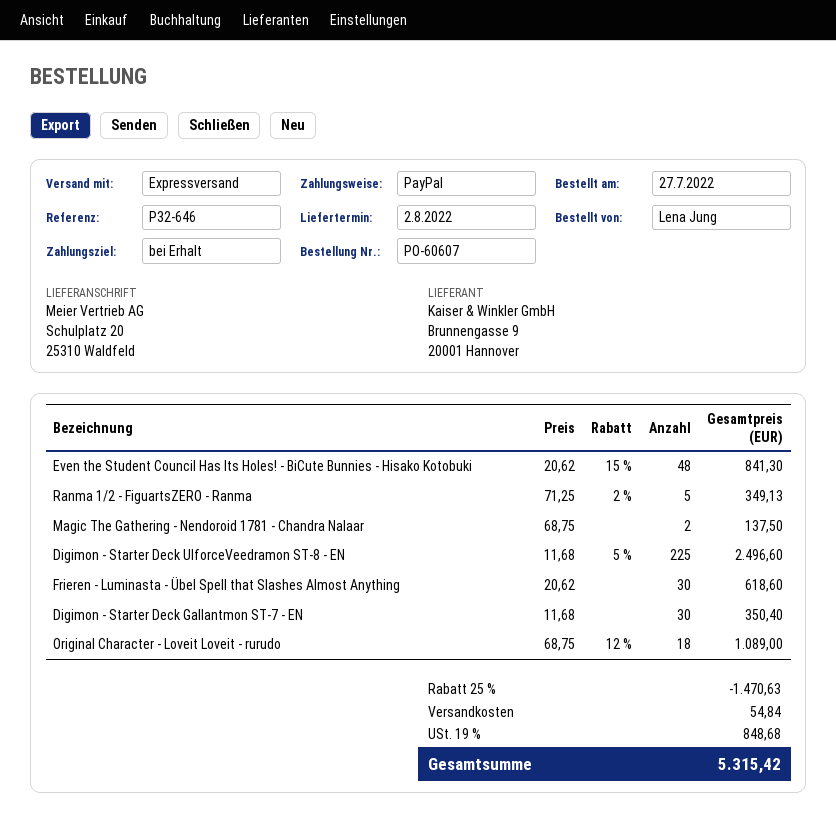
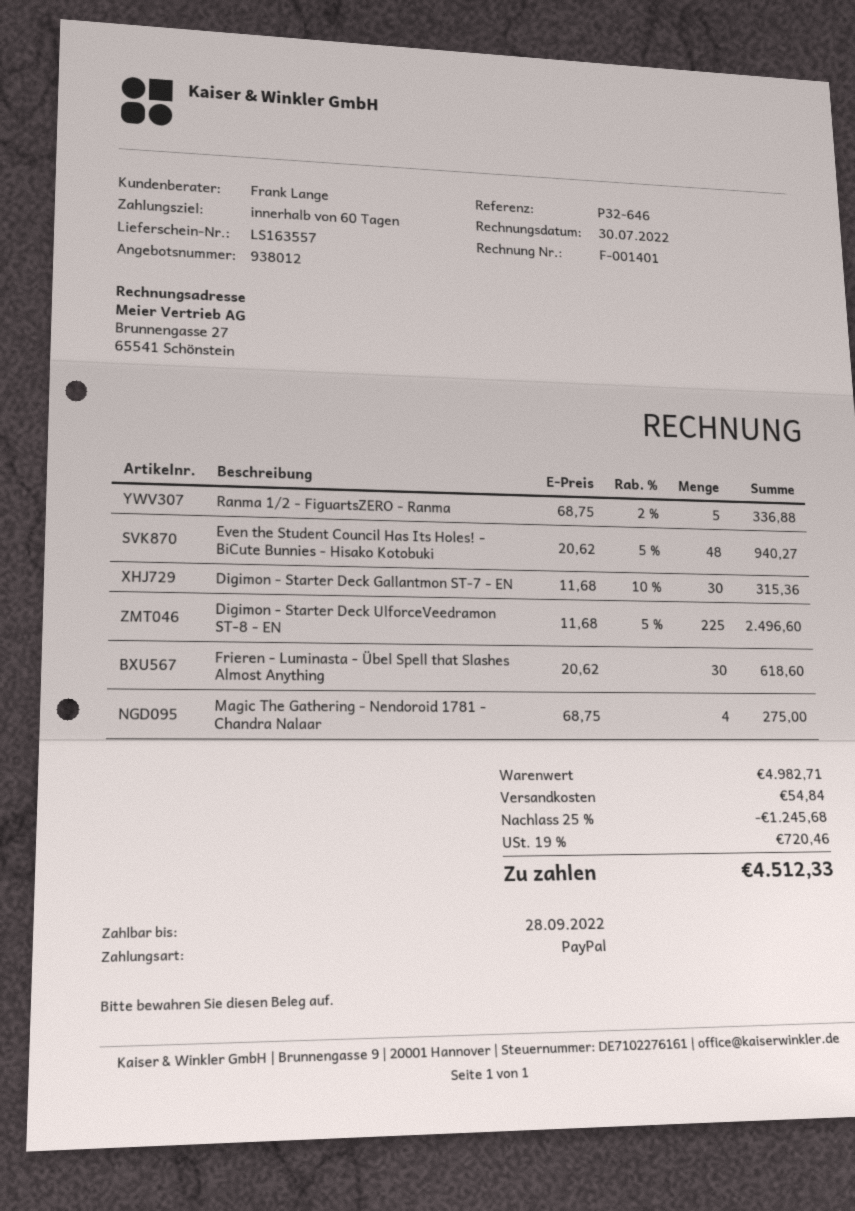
payment terms: on receipt -> 60 days
Even the Student Council Has Its Holes! - BiCute Bunnies - Hisako Kotobuki: 48 x 20.62 - 15% = 841.30 -> 48 x 20.62 - 5% = 940.27
Ranma 1/2 - FiguartsZERO - Ranma: 5 x 71.25 - 2% = 349.13 -> 5 x 68.75 - 2% = 336.88
Magic The Gathering - Nendoroid 1781 - Chandra Nalaar: 2 x 68.75 = 137.50 -> 4 x 68.75 = 275.00
Digimon - Starter Deck Gallantmon ST-7 - EN: 30 x 11.68 = 350.40 -> 30 x 11.68 - 10% = 315.36
Original Character - Loveit Loveit - rurudo: 18 x 68.75 - 12% = 1089.00 -> none
discount: 25% = 1470.63 -> 25% = 1245.68
tax: 19% = 848.68 -> 19% = 720.46
total: 5315.42 -> 4512.33

